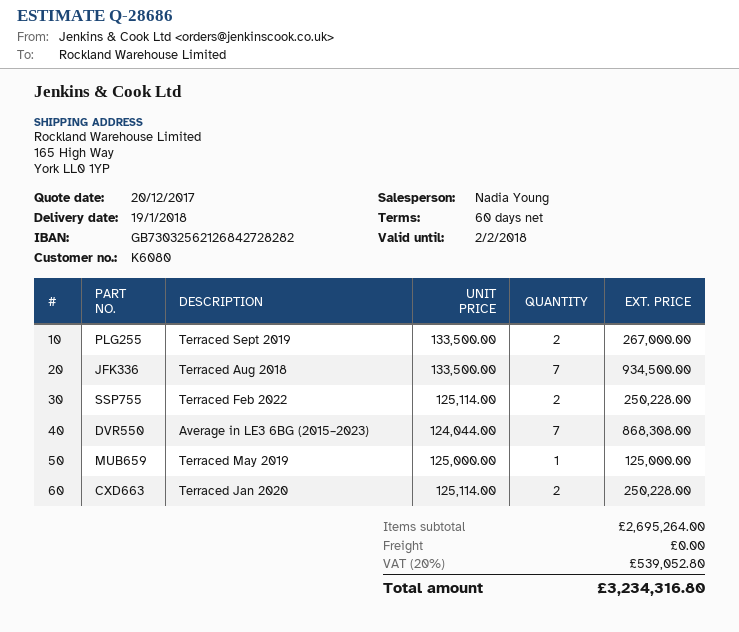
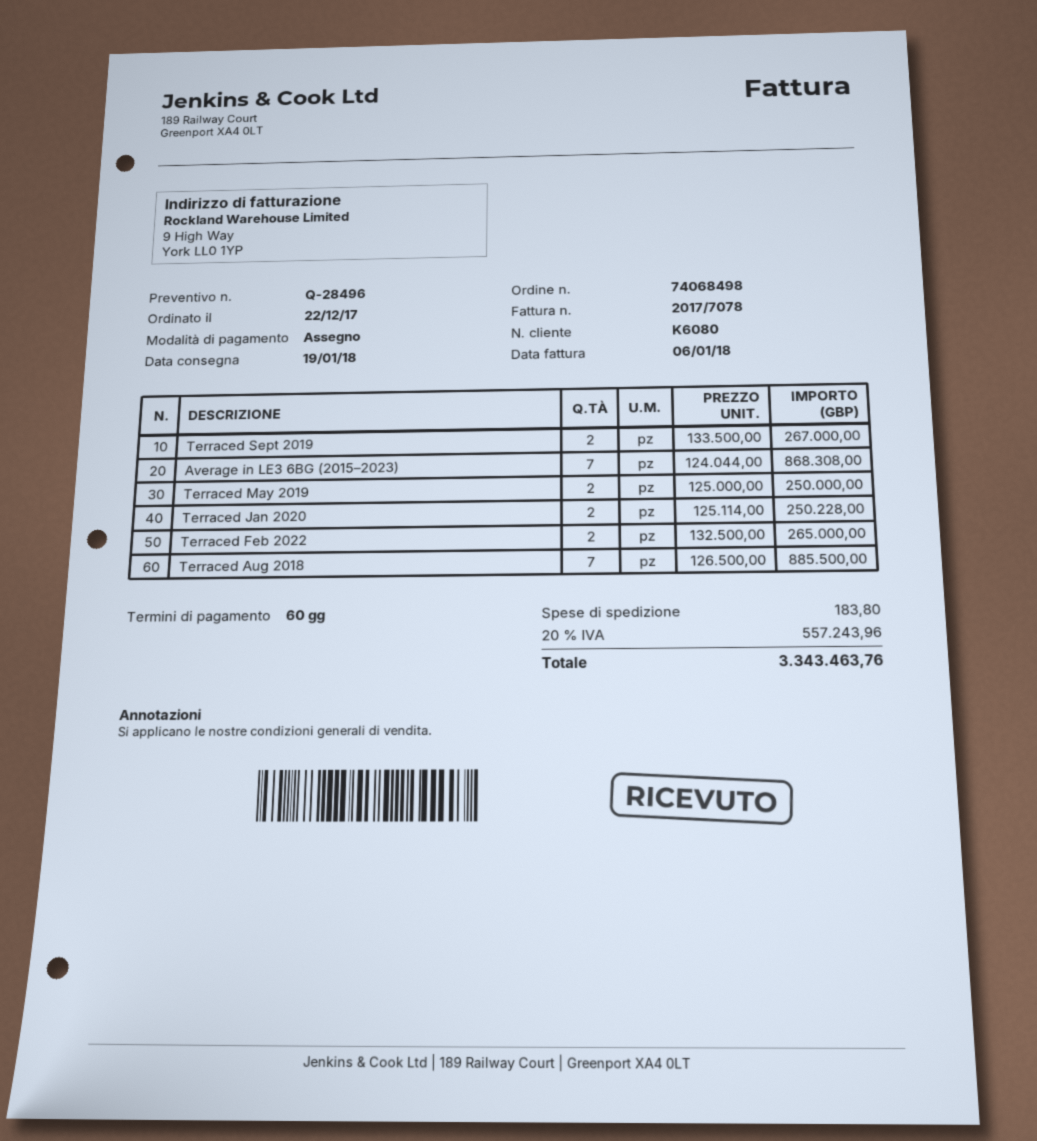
quote number: Q-28686 -> Q-28496
Terraced Aug 2018: 7 x 133500.00 = 934500.00 -> 7 x 126500.00 = 885500.00
Terraced Feb 2022: 2 x 125114.00 = 250228.00 -> 2 x 132500.00 = 265000.00
Terraced May 2019: 1 x 125000.00 = 125000.00 -> 2 x 125000.00 = 250000.00
shipping: 0.00 -> 183.80
tax: 20% = 539052.80 -> 20% = 557243.96
total: 3234316.80 -> 3343463.76

